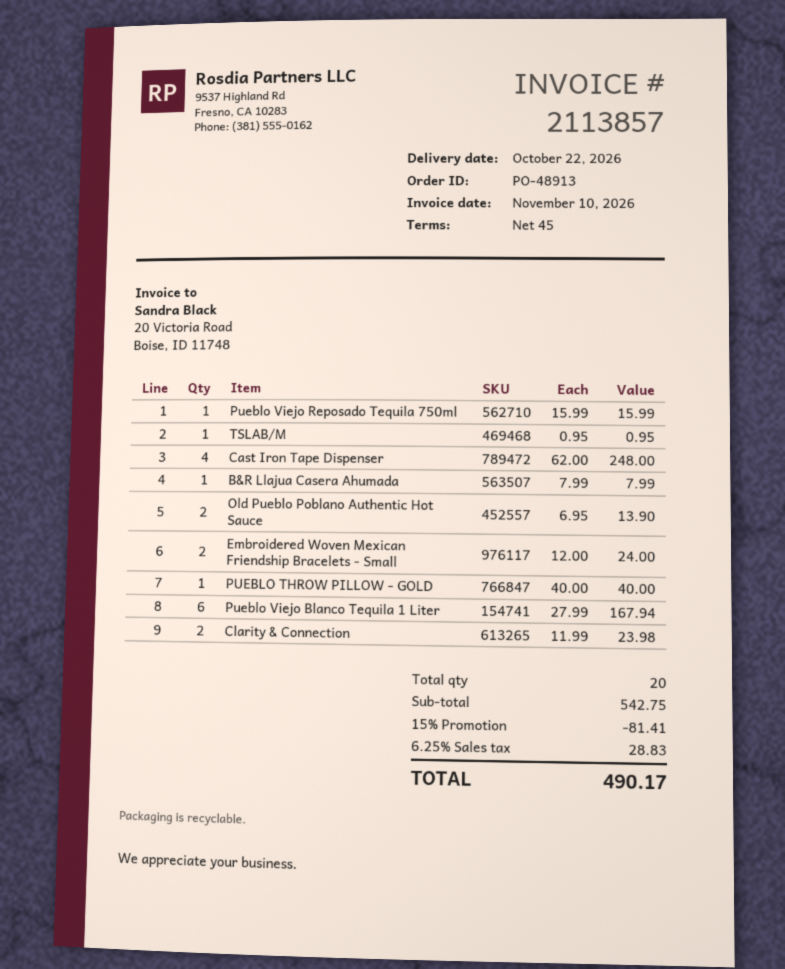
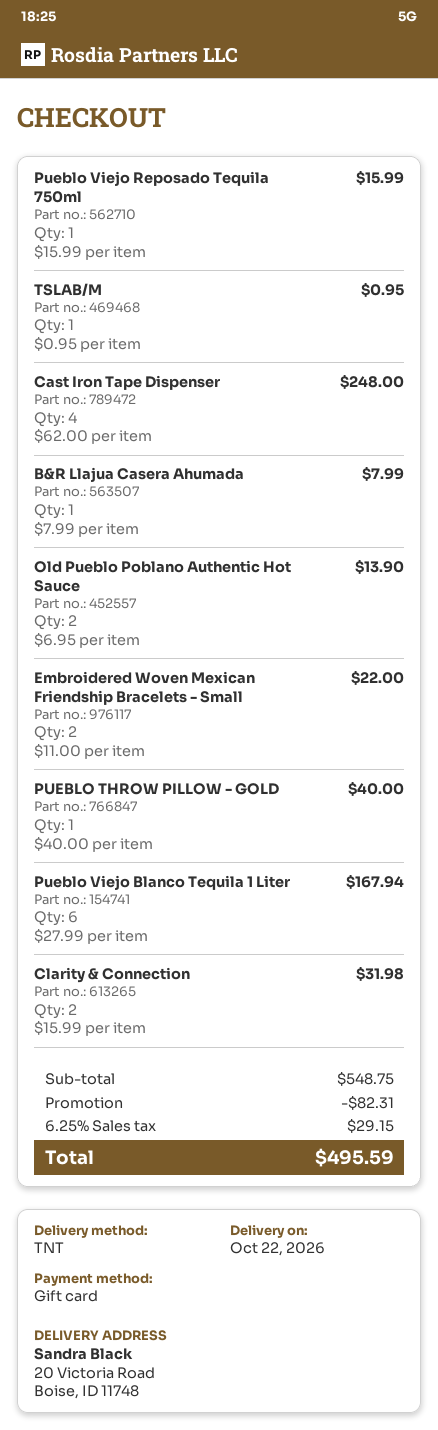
Embroidered Woven Mexican Friendship Bracelets - Small: 2 x 12.00 = 24.00 -> 2 x 11.00 = 22.00
Clarity & Connection: 2 x 11.99 = 23.98 -> 2 x 15.99 = 31.98
subtotal: 542.75 -> 548.75
discount: 81.41 -> 82.31
tax: 6.25% = 28.83 -> 6.25% = 29.15
total: 490.17 -> 495.59

